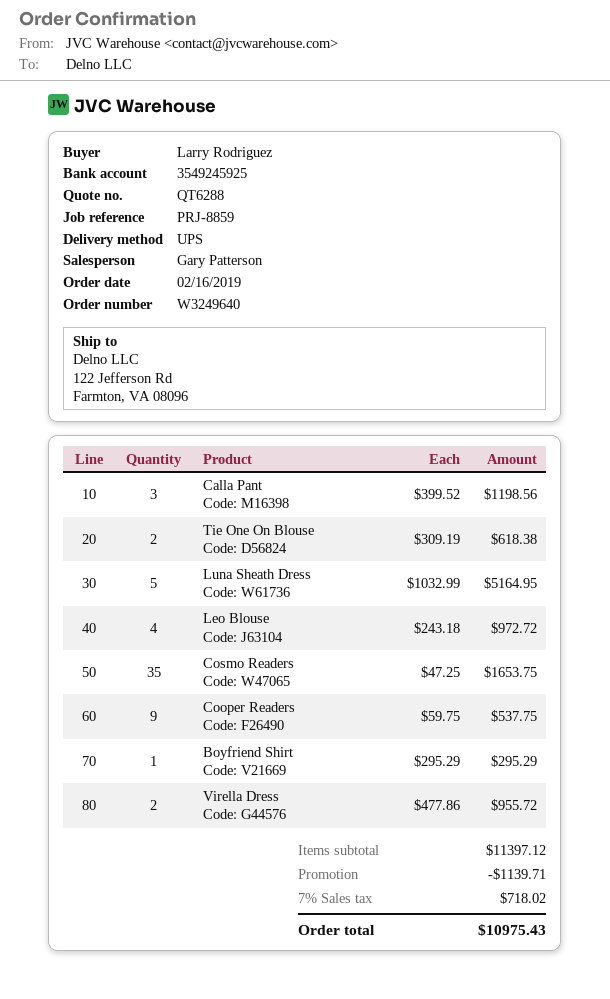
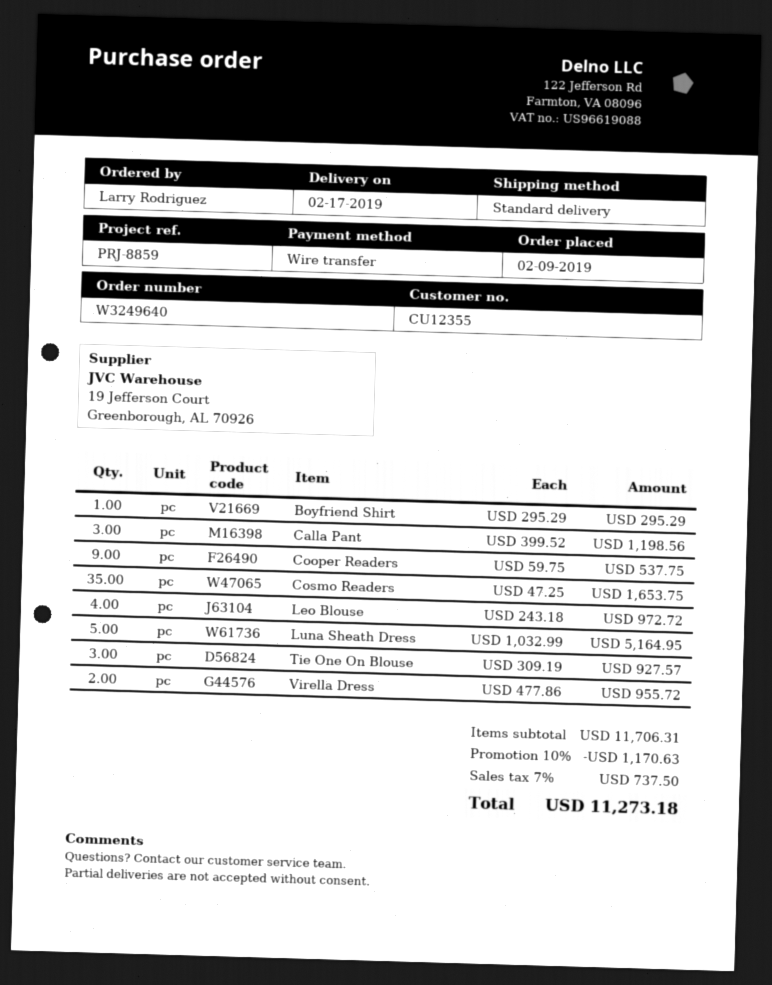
order date: 2019-02-16 -> 2019-02-09
shipping method: UPS -> standard
Tie One On Blouse: 2 x 309.19 = 618.38 -> 3 x 309.19 = 927.57
subtotal: 11397.12 -> 11706.31
discount: 1139.71 -> 1170.63
tax: 7% = 718.02 -> 7% = 737.50
total: 10975.43 -> 11273.18

